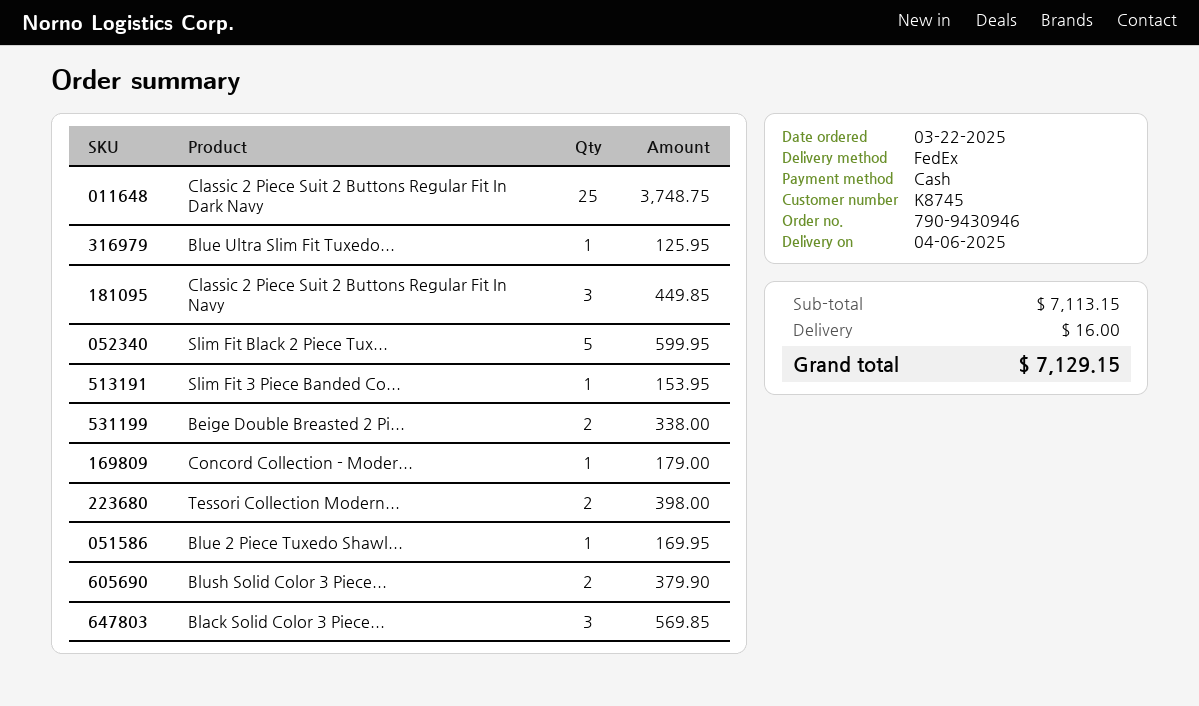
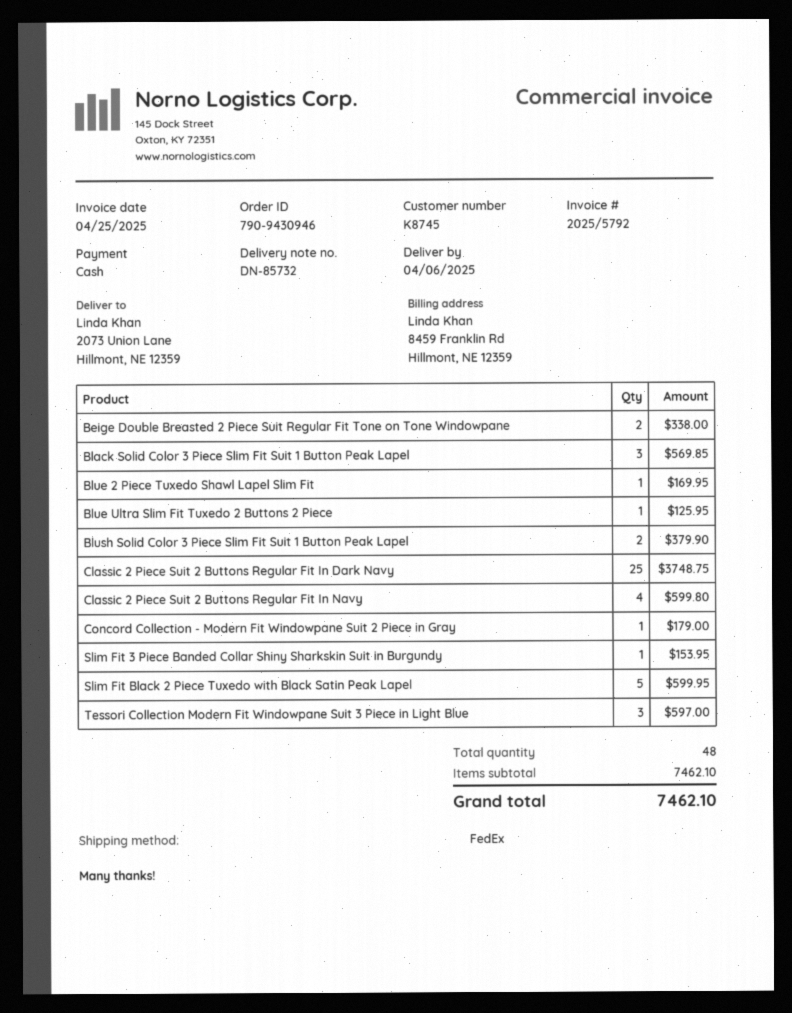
Classic 2 Piece Suit 2 Buttons Regular Fit In Navy: 3 for 449.85 -> 4 for 599.80
Tessori Collection Modern...: 2 for 398.00 -> 3 for 597.00
subtotal: 7113.15 -> 7462.10
shipping: 16.00 -> none
total: 7129.15 -> 7462.10

